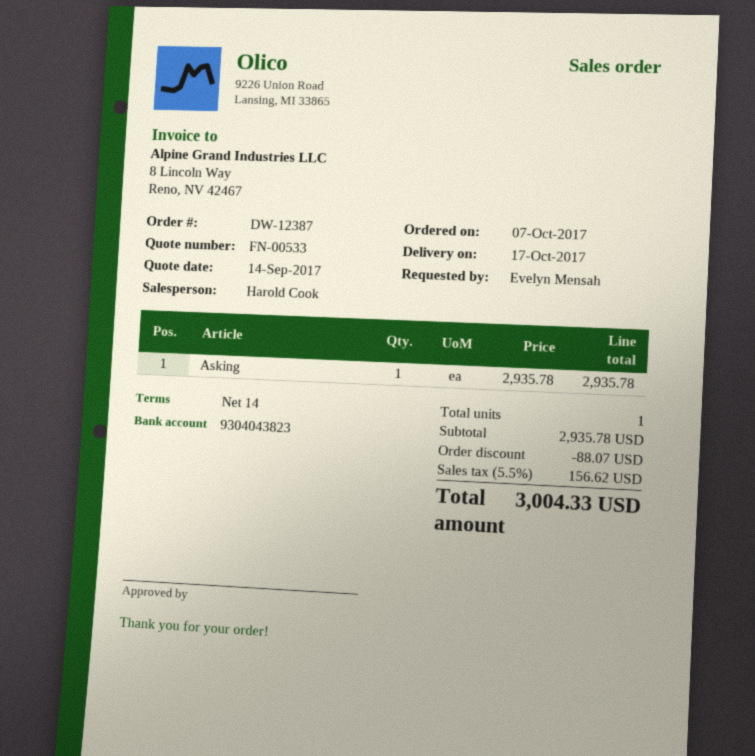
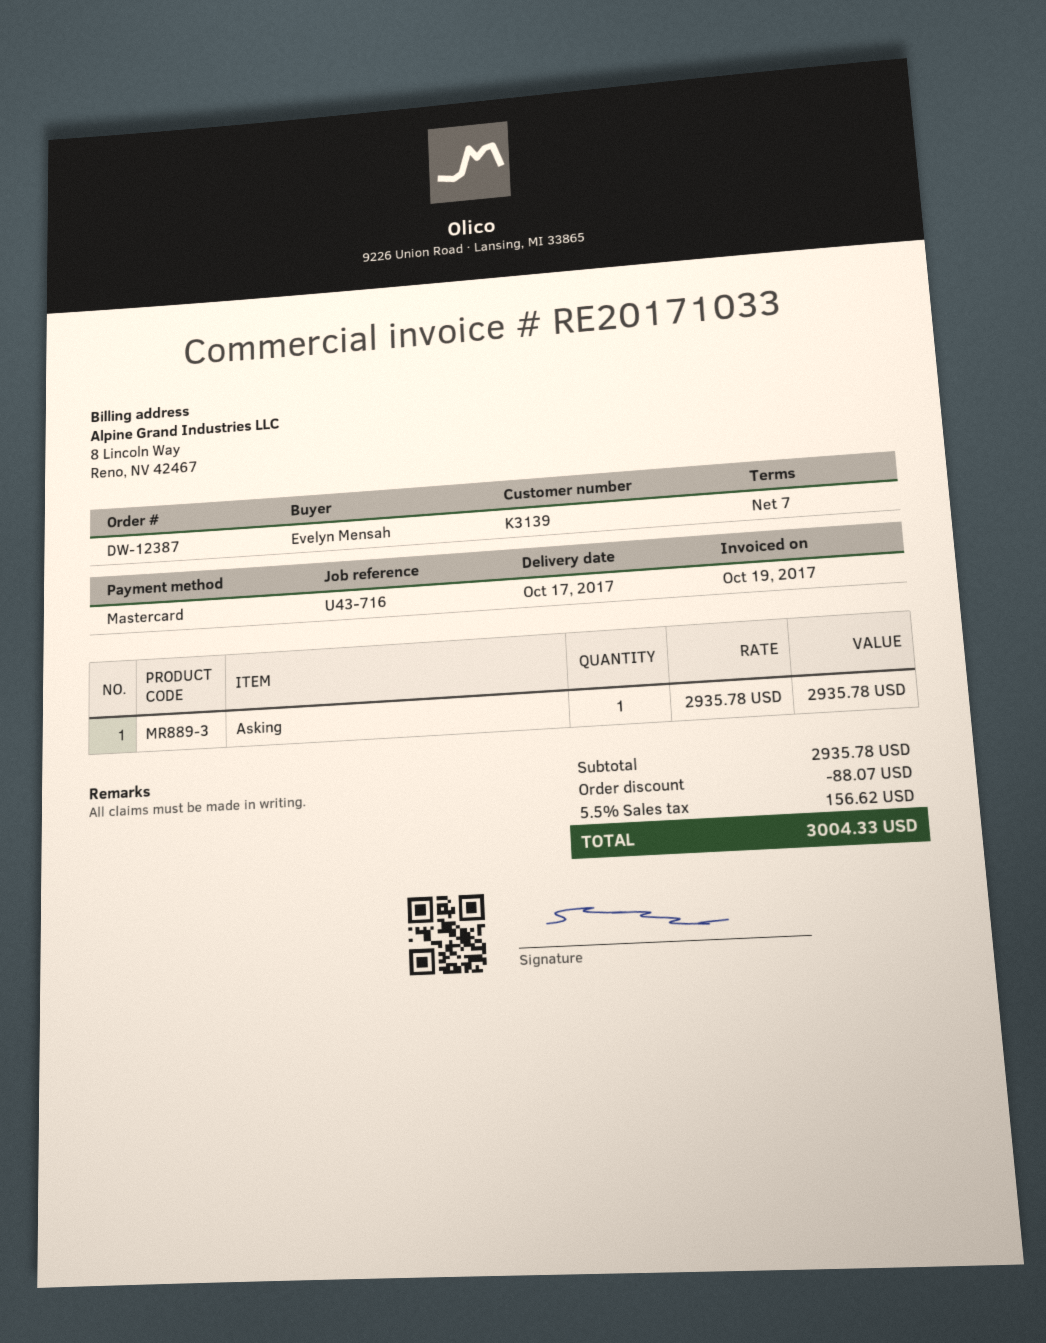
payment terms: 14 days -> 7 days

